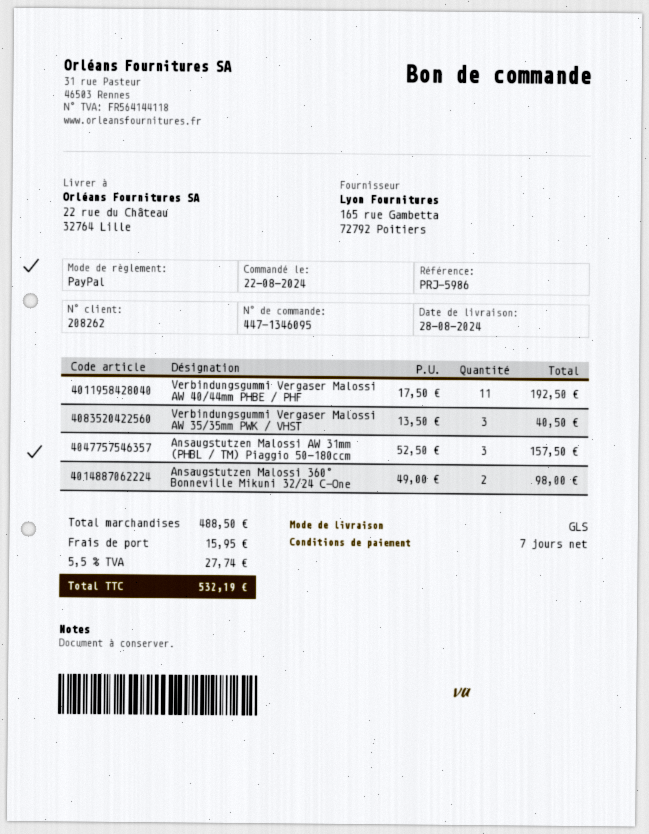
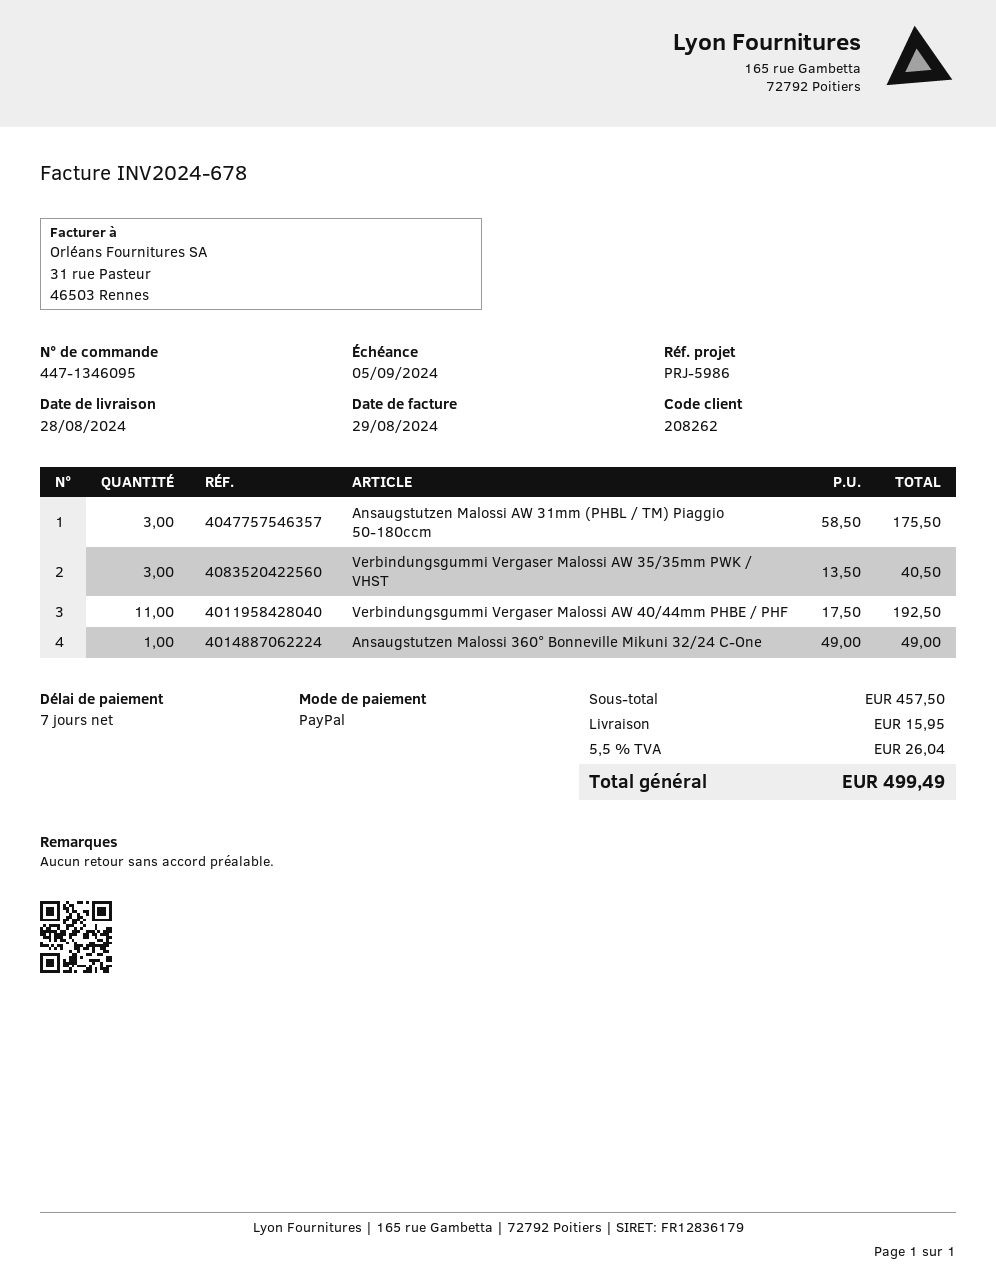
Ansaugstutzen Malossi AW 31mm (PHBL / TM) Piaggio 50-180ccm: 3 x 52.50 = 157.50 -> 3 x 58.50 = 175.50
Ansaugstutzen Malossi 360° Bonneville Mikuni 32/24 C-One: 2 x 49.00 = 98.00 -> 1 x 49.00 = 49.00
subtotal: 488.50 -> 457.50
tax: 5.5% = 27.74 -> 5.5% = 26.04
total: 532.19 -> 499.49

